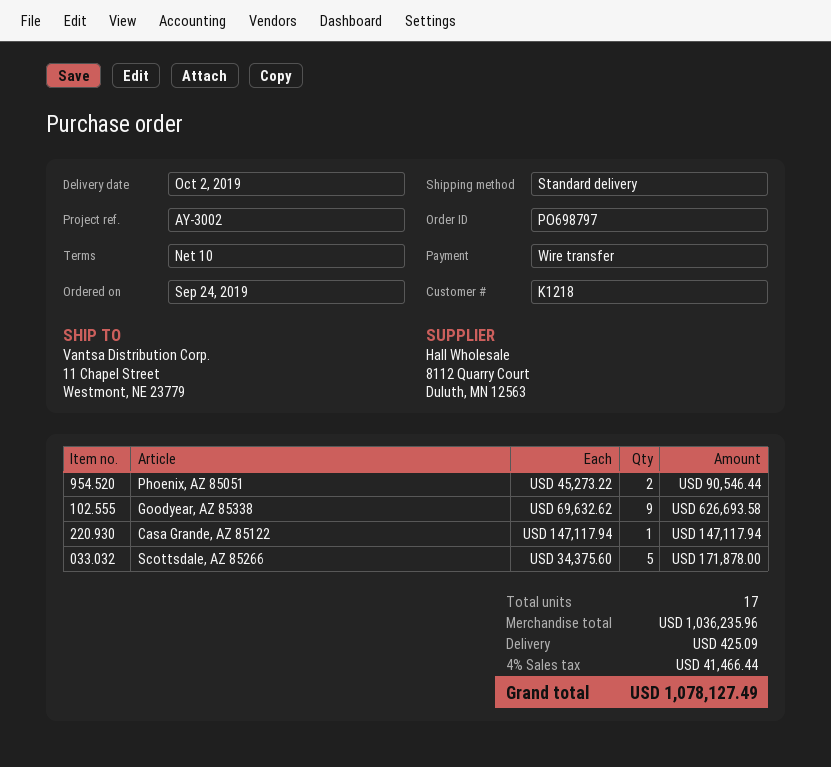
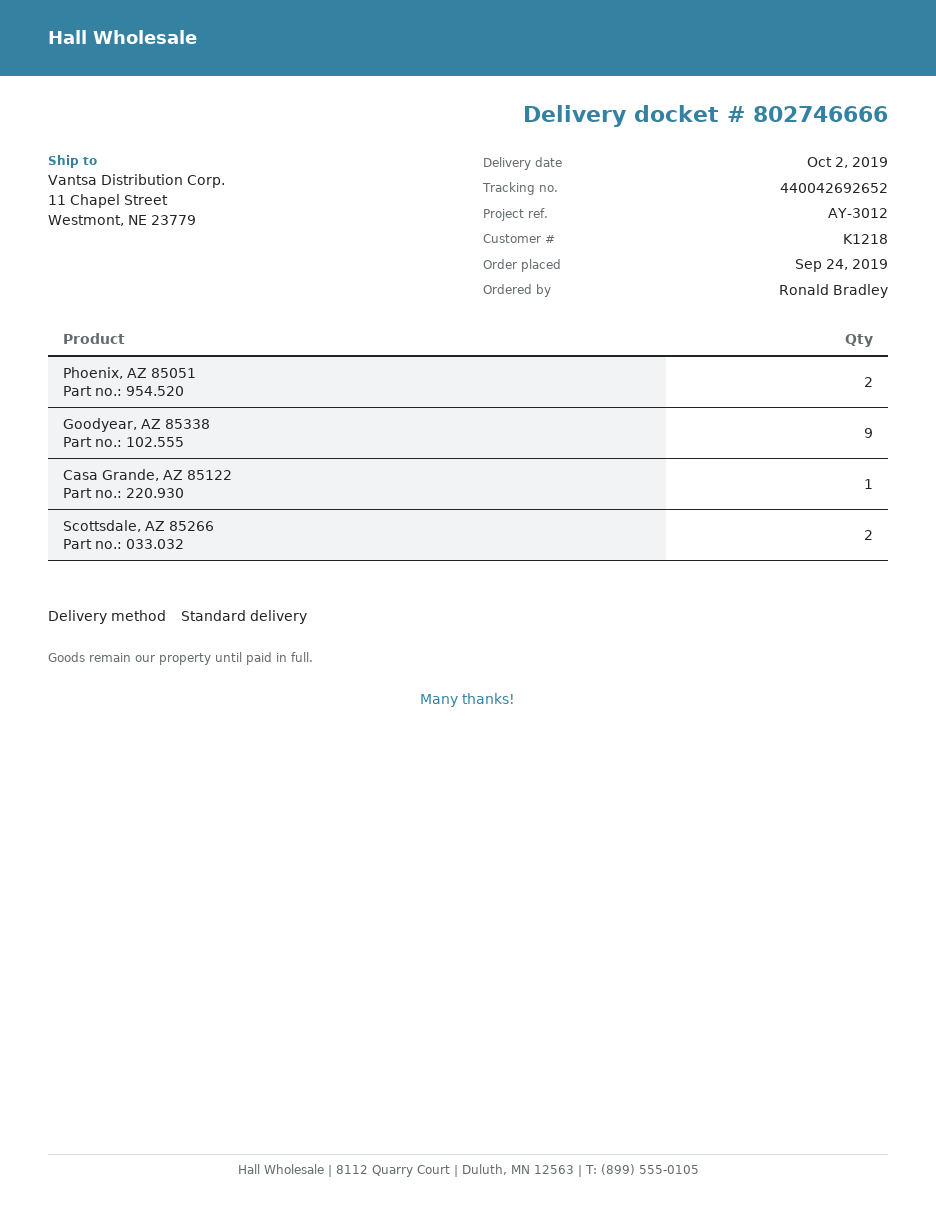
reference: AY-3002 -> AY-3012
Scottsdale, AZ 85266: 5 -> 2

